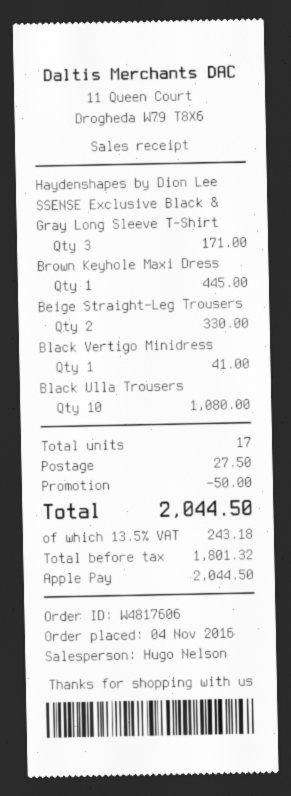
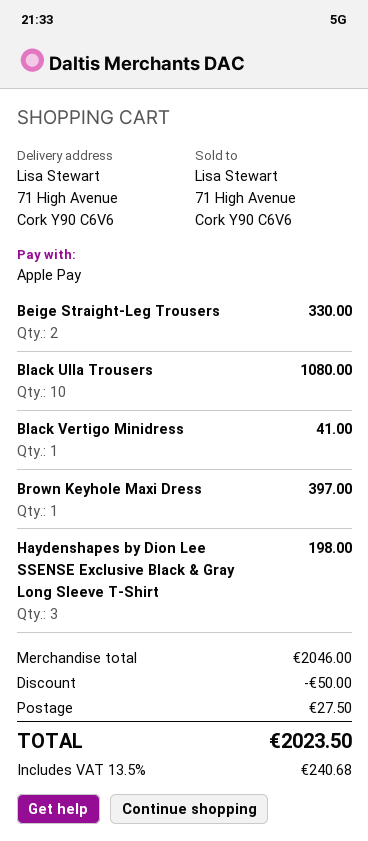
Haydenshapes by Dion Lee SSENSE Exclusive Black & Gray Long Sleeve T-Shirt: 3 for 171.00 -> 3 for 198.00
Brown Keyhole Maxi Dress: 1 for 445.00 -> 1 for 397.00
tax: 13.5% = 243.18 -> 13.5% = 240.68
total: 2044.50 -> 2023.50

